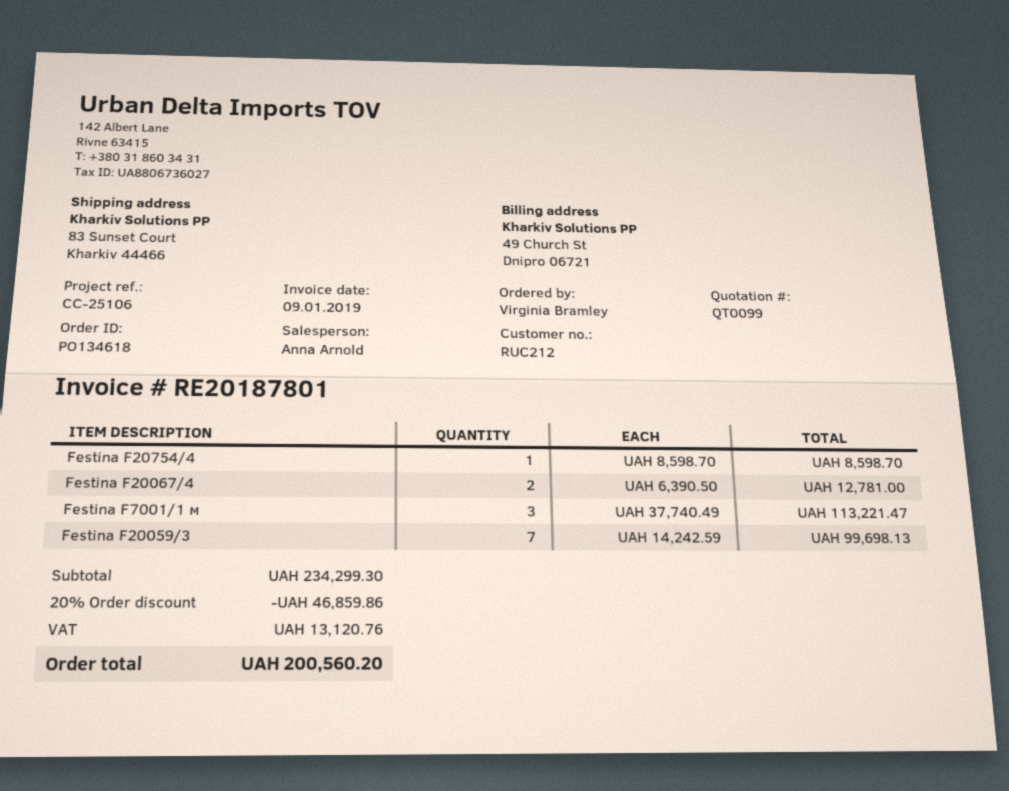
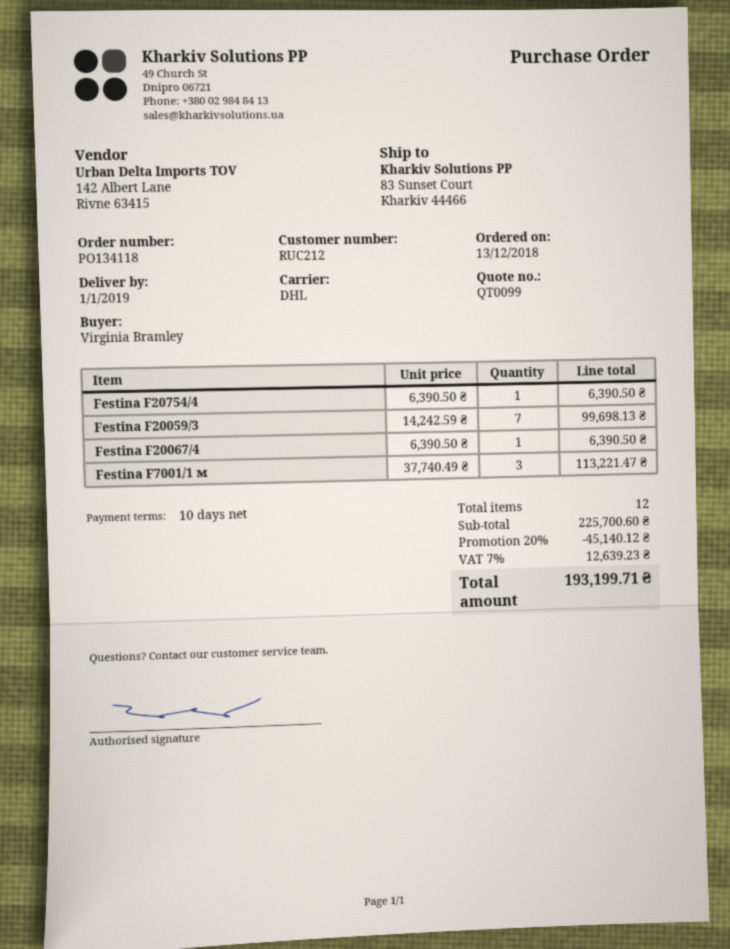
order number: PO134618 -> PO134118
Festina F20754/4: 1 x 8598.70 = 8598.70 -> 1 x 6390.50 = 6390.50
Festina F20067/4: 2 x 6390.50 = 12781.00 -> 1 x 6390.50 = 6390.50
subtotal: 234299.30 -> 225700.60
discount: 20% = 46859.86 -> 20% = 45140.12
tax: 13120.76 -> 12639.23
total: 200560.20 -> 193199.71

